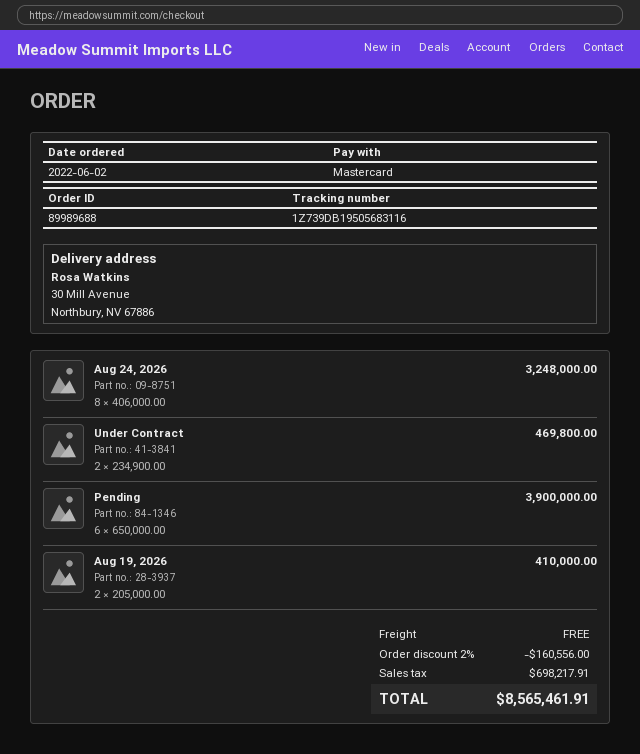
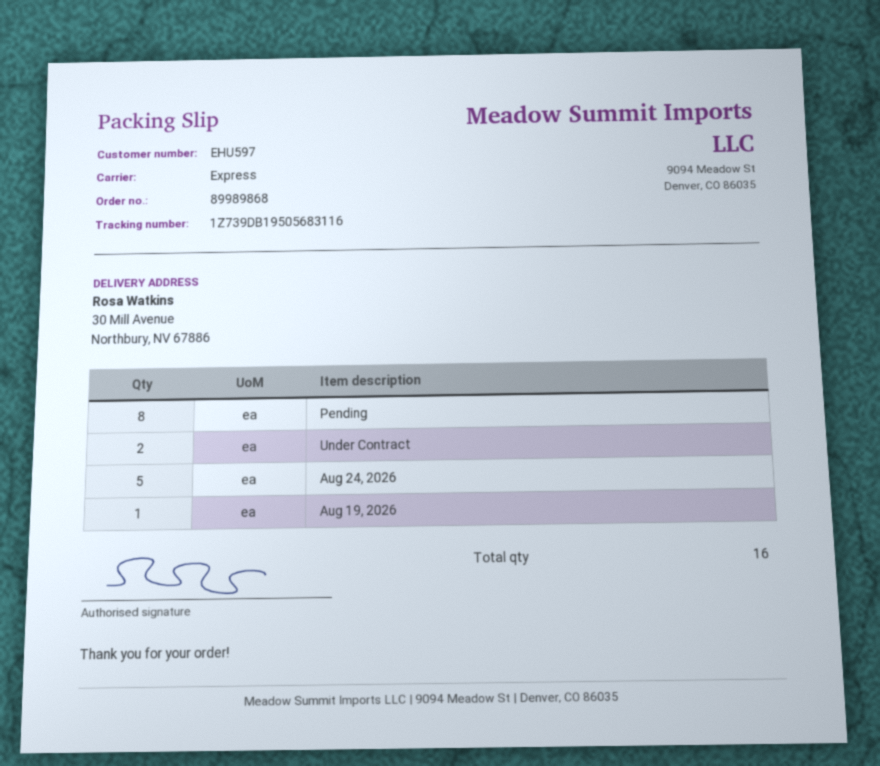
order number: 89989688 -> 89989868
Aug 24, 2026: 8 -> 5
Pending: 6 -> 8
Aug 19, 2026: 2 -> 1

